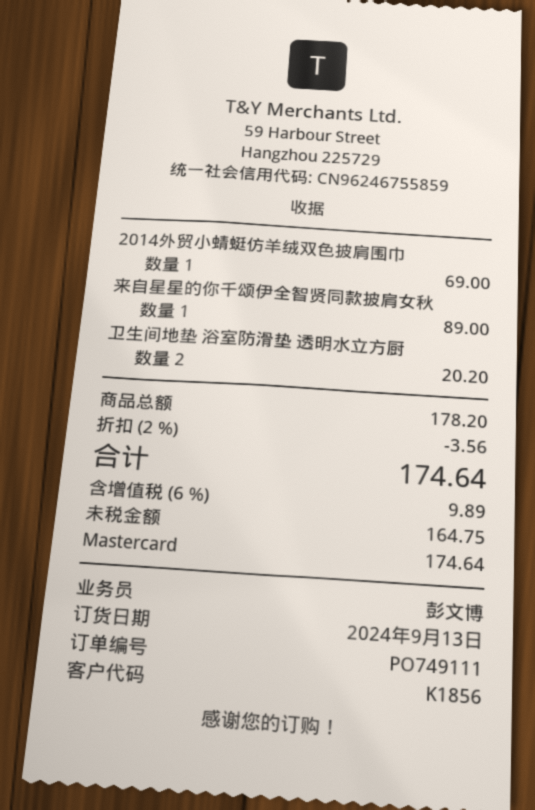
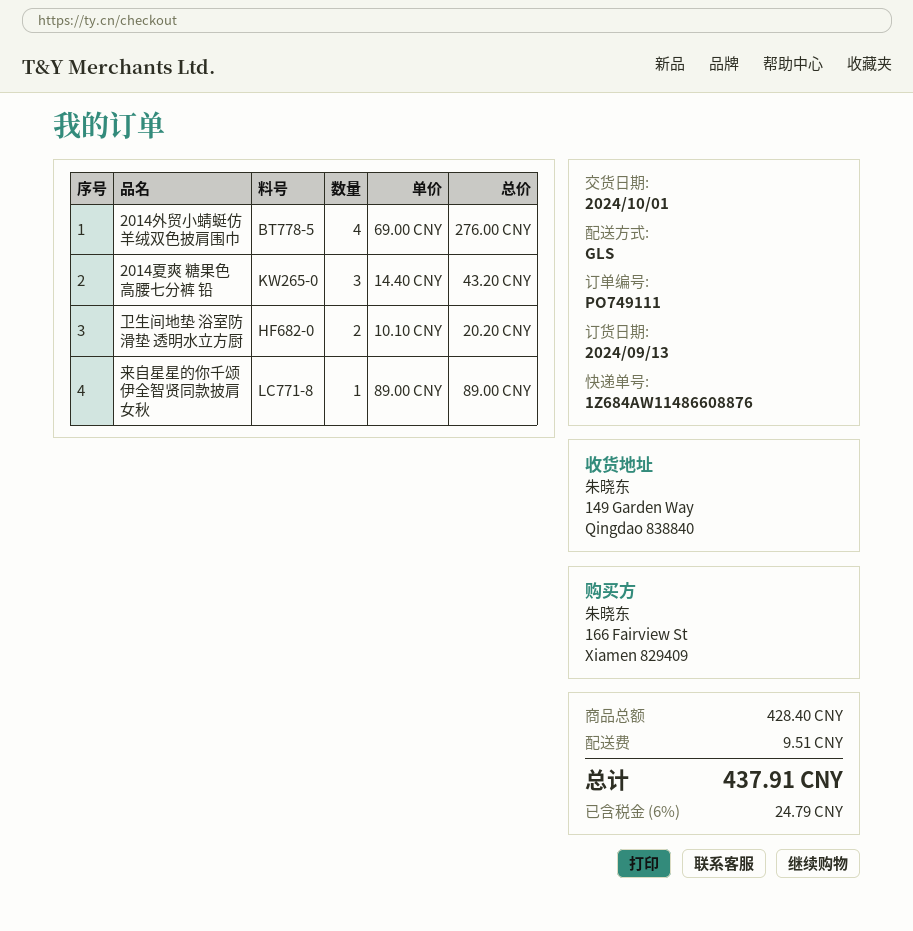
2014外贸小蜻蜓仿羊绒双色披肩围巾: 1 for 69.00 -> 4 for 276.00
2014夏爽 糖果色 高腰七分裤 铅: none -> 3 for 43.20
subtotal: 178.20 -> 428.40
discount: 2% = 3.56 -> none
shipping: none -> 9.51
tax: 6% = 9.89 -> 6% = 24.79
total: 174.64 -> 437.91

